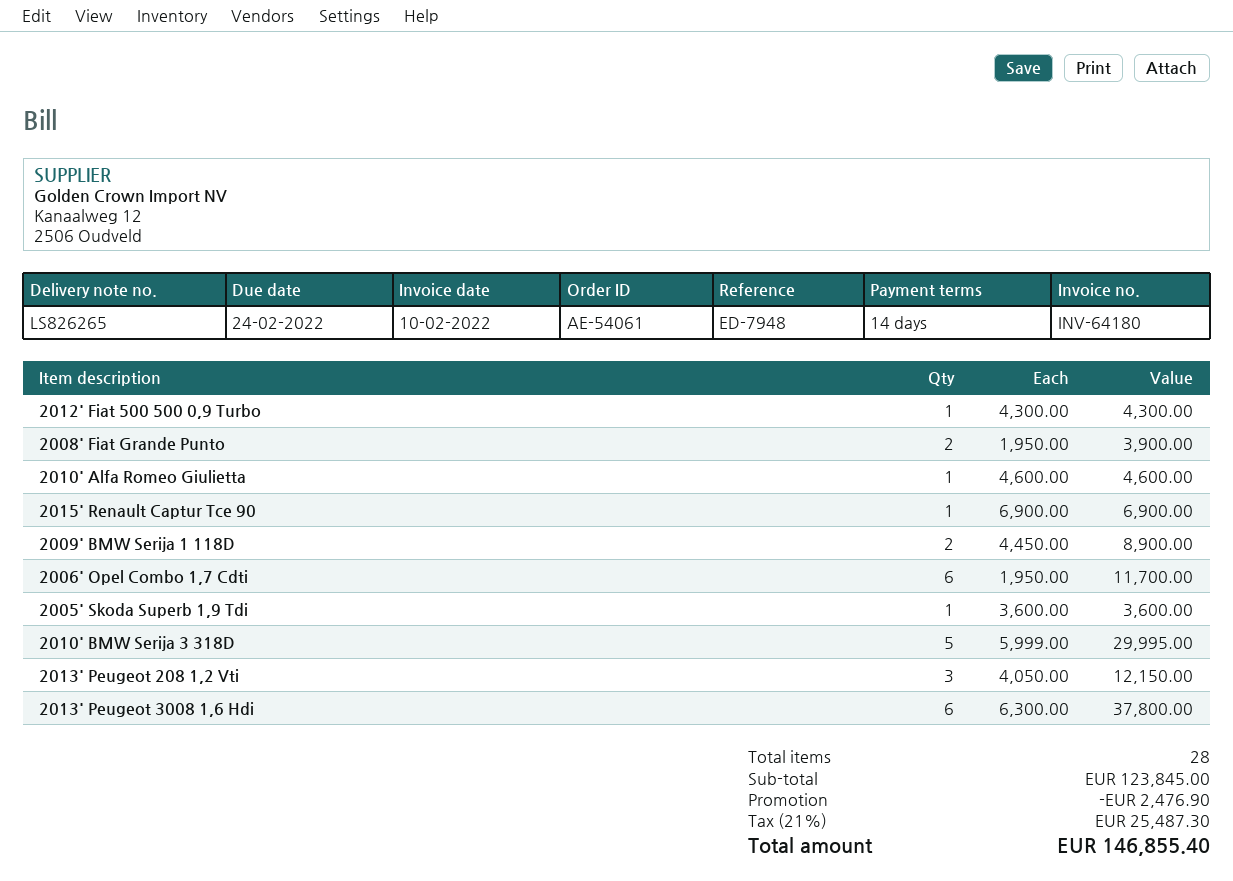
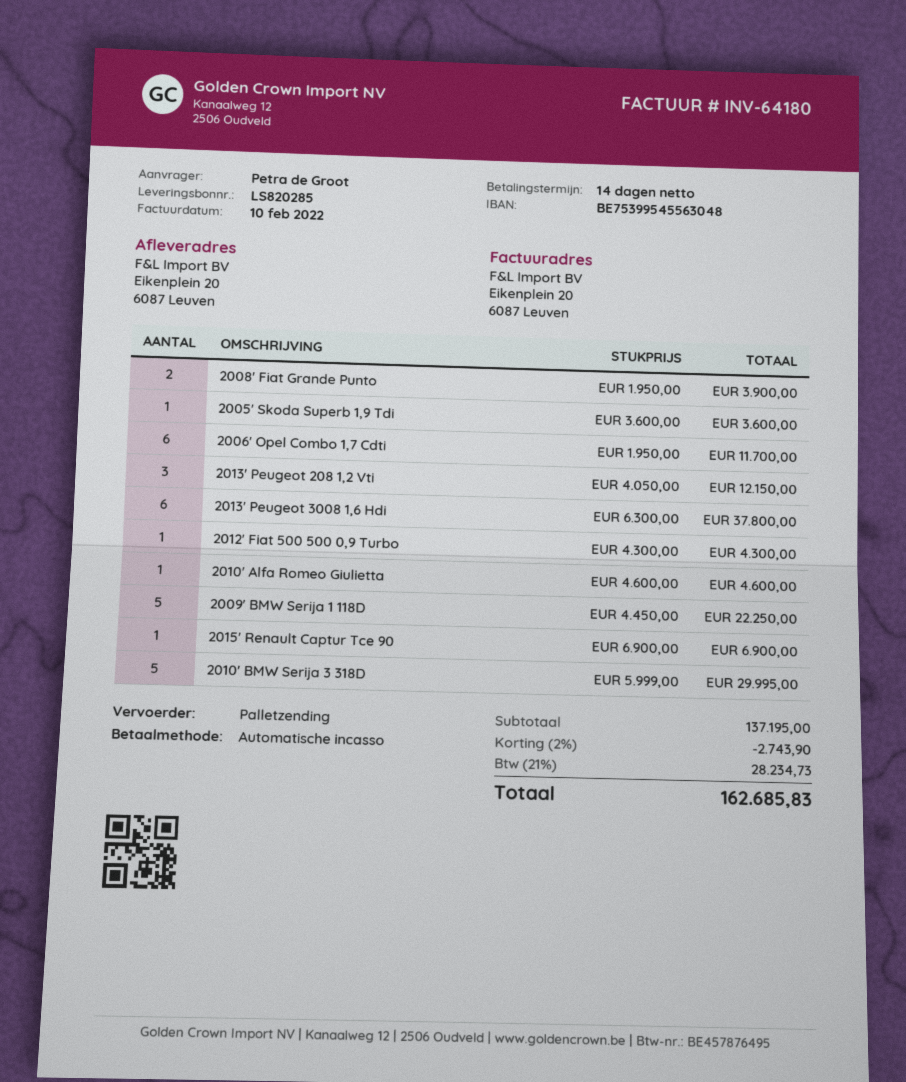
delivery note number: LS826265 -> LS820285
2009' BMW Serija 1 118D: 2 x 4450.00 = 8900.00 -> 5 x 4450.00 = 22250.00
subtotal: 123845.00 -> 137195.00
discount: 2476.90 -> 2743.90
tax: 21% = 25487.30 -> 21% = 28234.73
total: 146855.40 -> 162685.83

